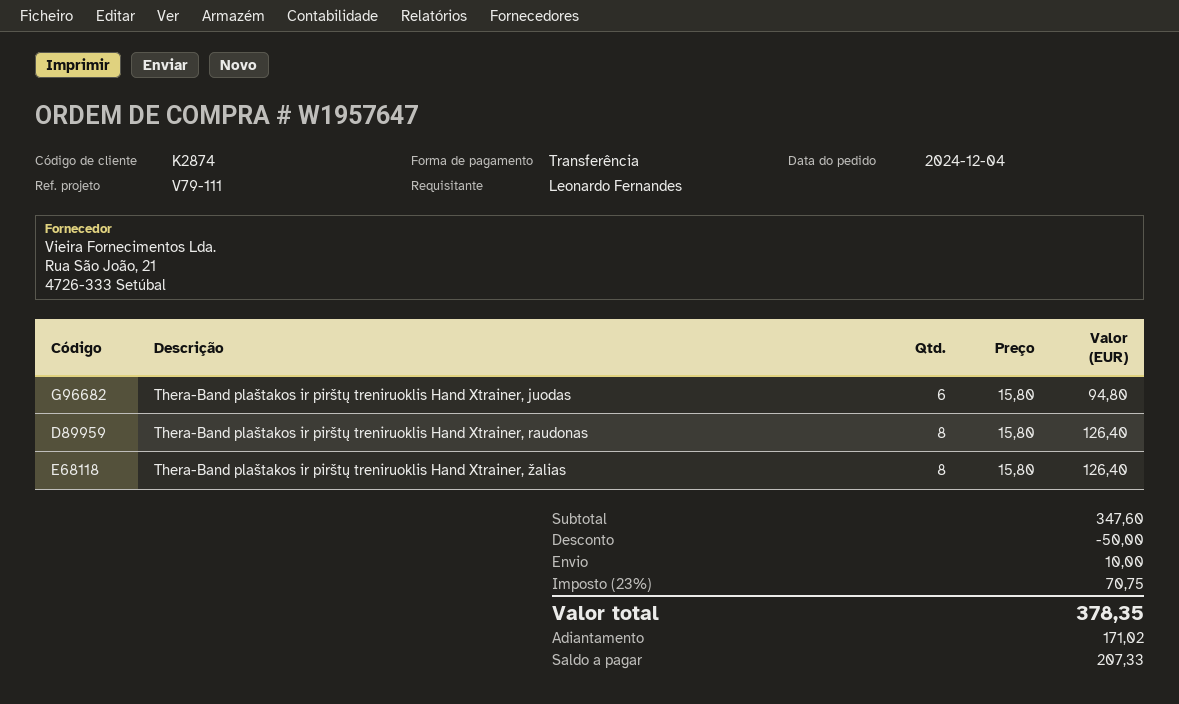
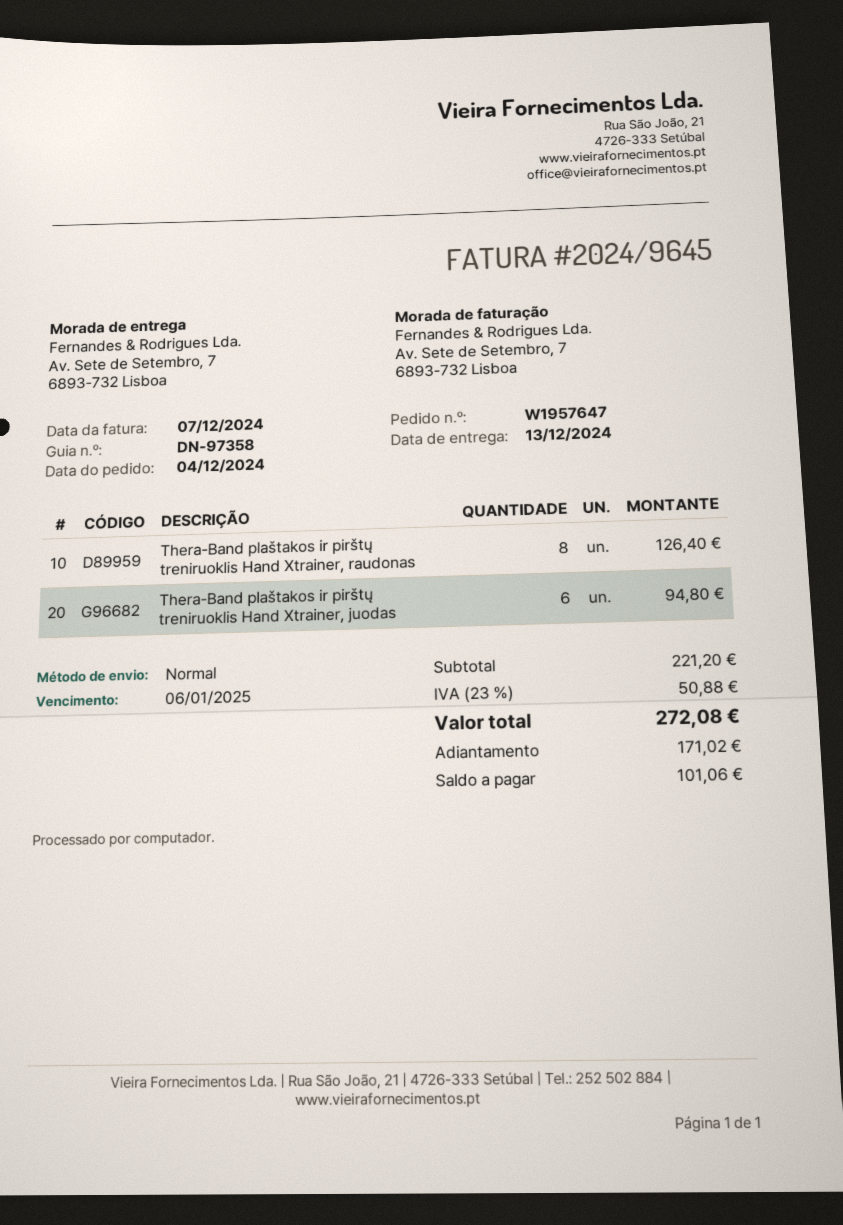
Thera-Band plaštakos ir pirštų treniruoklis Hand Xtrainer, žalias: 8 for 126.40 -> none
subtotal: 347.60 -> 221.20
discount: 50.00 -> none
shipping: 10.00 -> none
tax: 23% = 70.75 -> 23% = 50.88
total: 378.35 -> 272.08
balance: 207.33 -> 101.06

